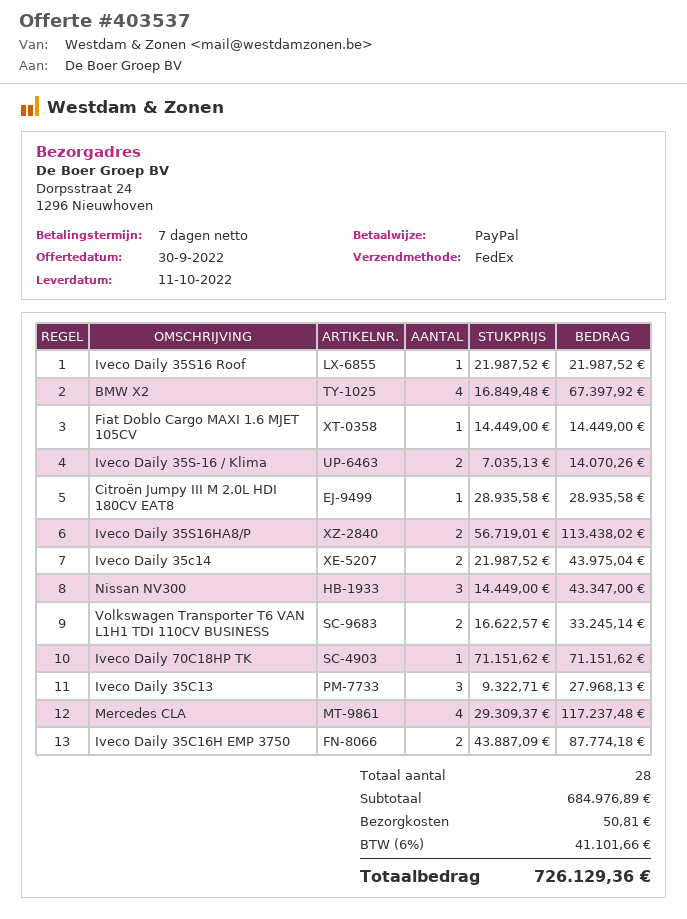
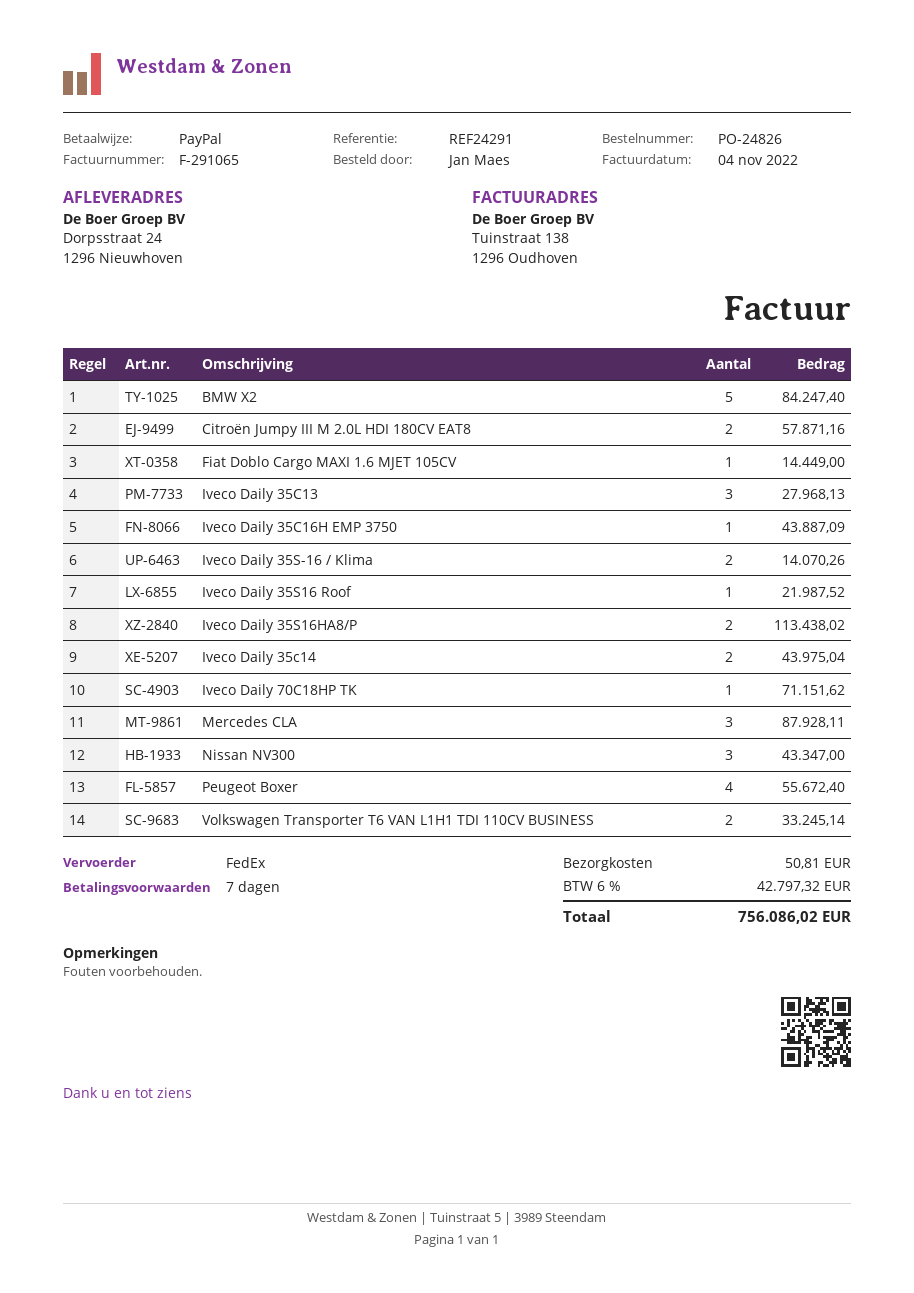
BMW X2: 4 for 67397.92 -> 5 for 84247.40
Citroën Jumpy III M 2.0L HDI 180CV EAT8: 1 for 28935.58 -> 2 for 57871.16
Mercedes CLA: 4 for 117237.48 -> 3 for 87928.11
Iveco Daily 35C16H EMP 3750: 2 for 87774.18 -> 1 for 43887.09
Peugeot Boxer: none -> 4 for 55672.40
tax: 6% = 41101.66 -> 6% = 42797.32
total: 726129.36 -> 756086.02

